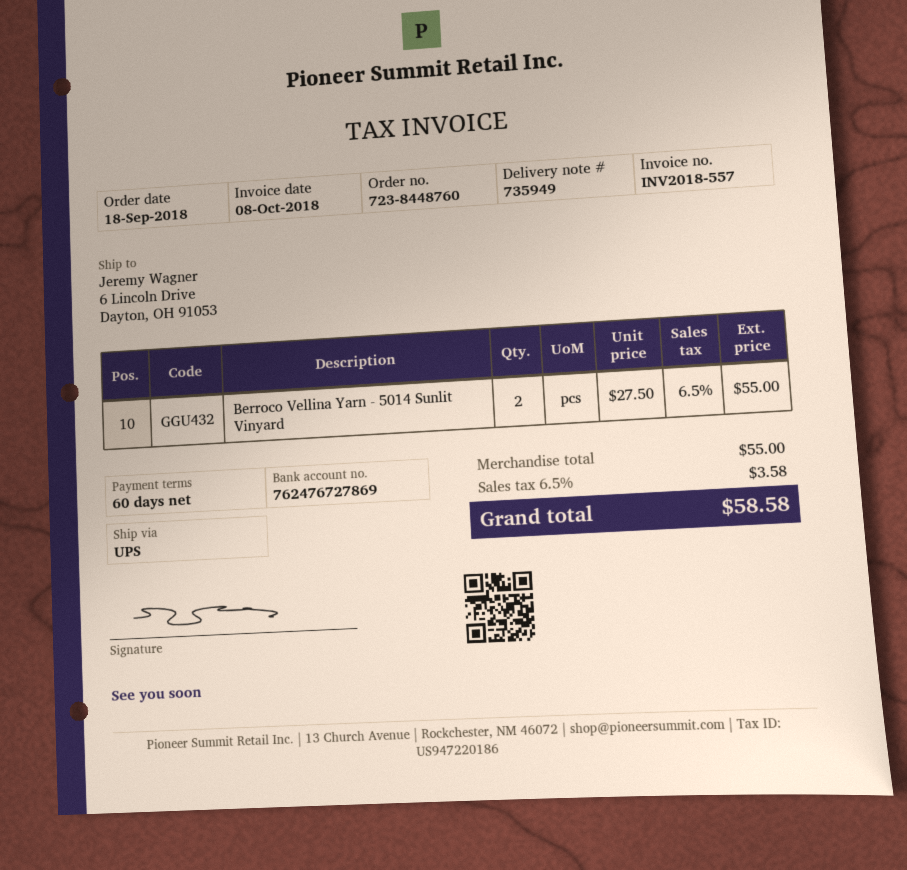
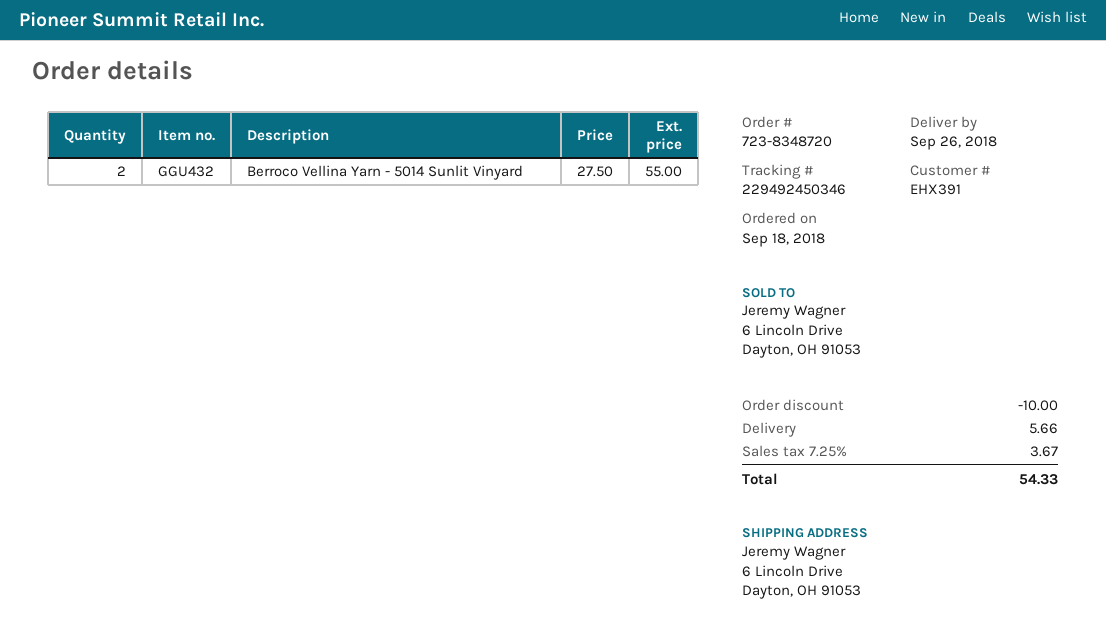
order number: 723-8448760 -> 723-8348720
discount: none -> 10.00
shipping: none -> 5.66
tax: 6.5% = 3.58 -> 7.25% = 3.67
total: 58.58 -> 54.33

